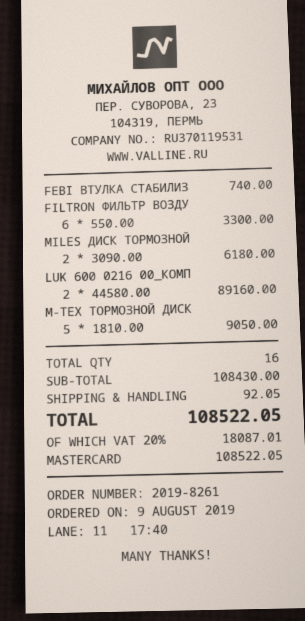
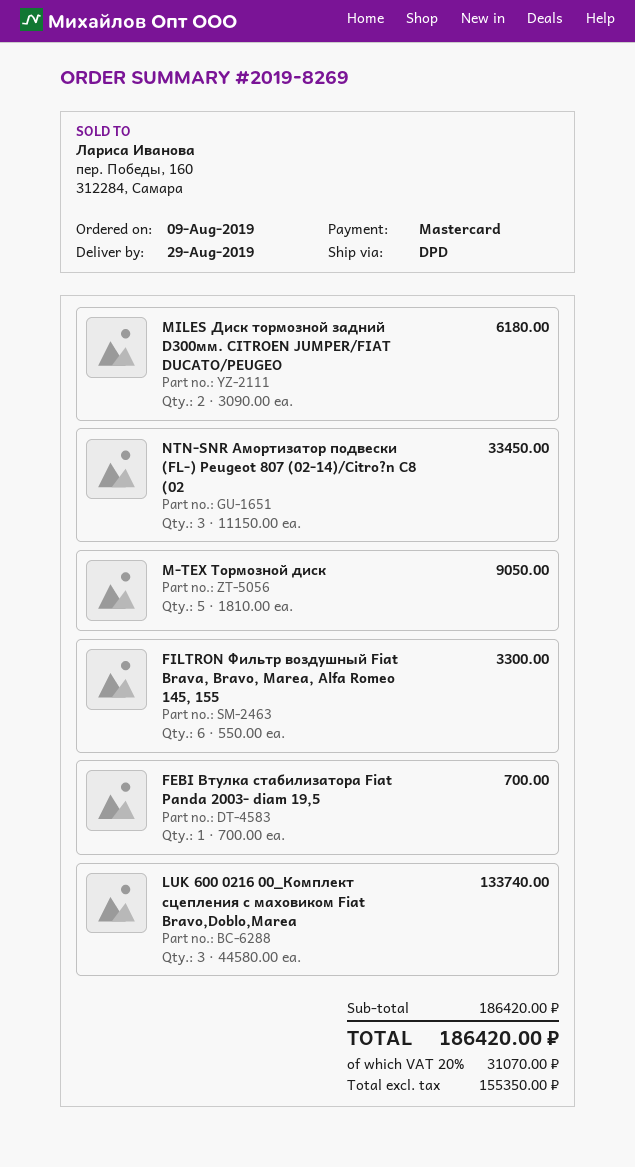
order number: 2019-8261 -> 2019-8269
FEBI ВТУЛКА СТАБИЛИЗ: 1 x 740.00 = 740.00 -> 1 x 700.00 = 700.00
LUK 600 0216 00_КОМП: 2 x 44580.00 = 89160.00 -> 3 x 44580.00 = 133740.00
NTN-SNR Амортизатор подвески (FL-) Peugeot 807 (02-14)/Citro?n C8 (02: none -> 3 x 11150.00 = 33450.00
subtotal: 108430.00 -> 186420.00
shipping: 92.05 -> none
tax: 20% = 18087.01 -> 20% = 31070.00
total: 108522.05 -> 186420.00

